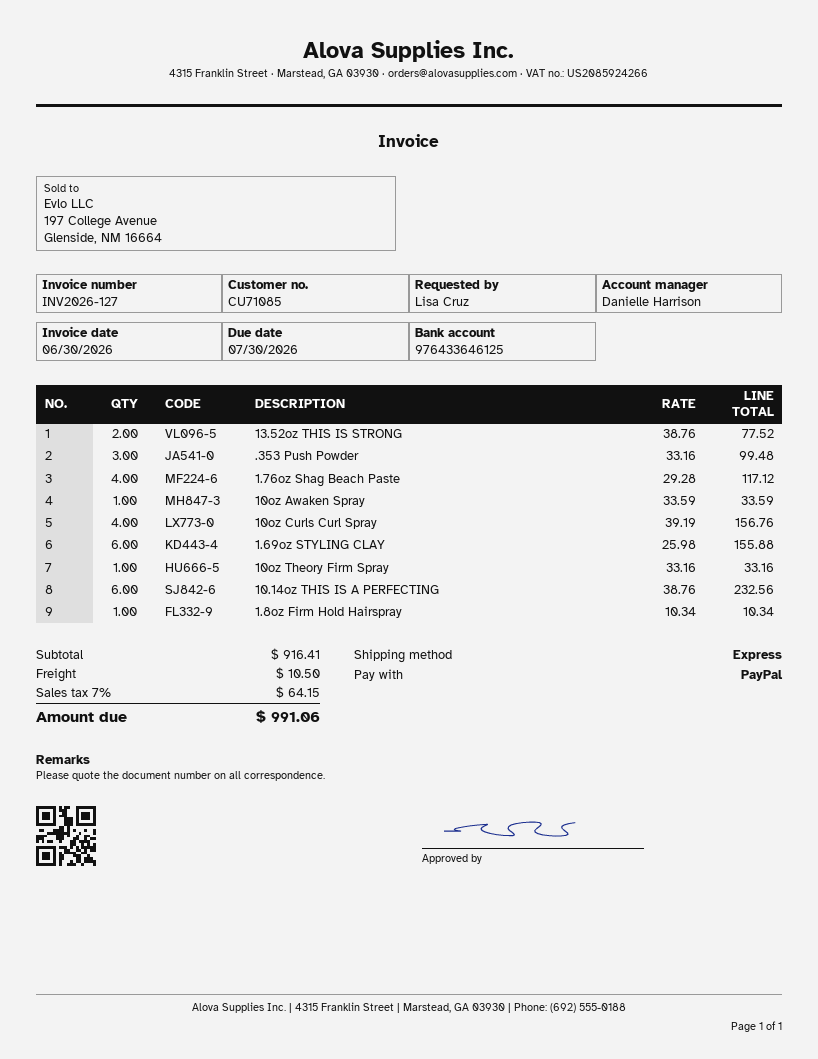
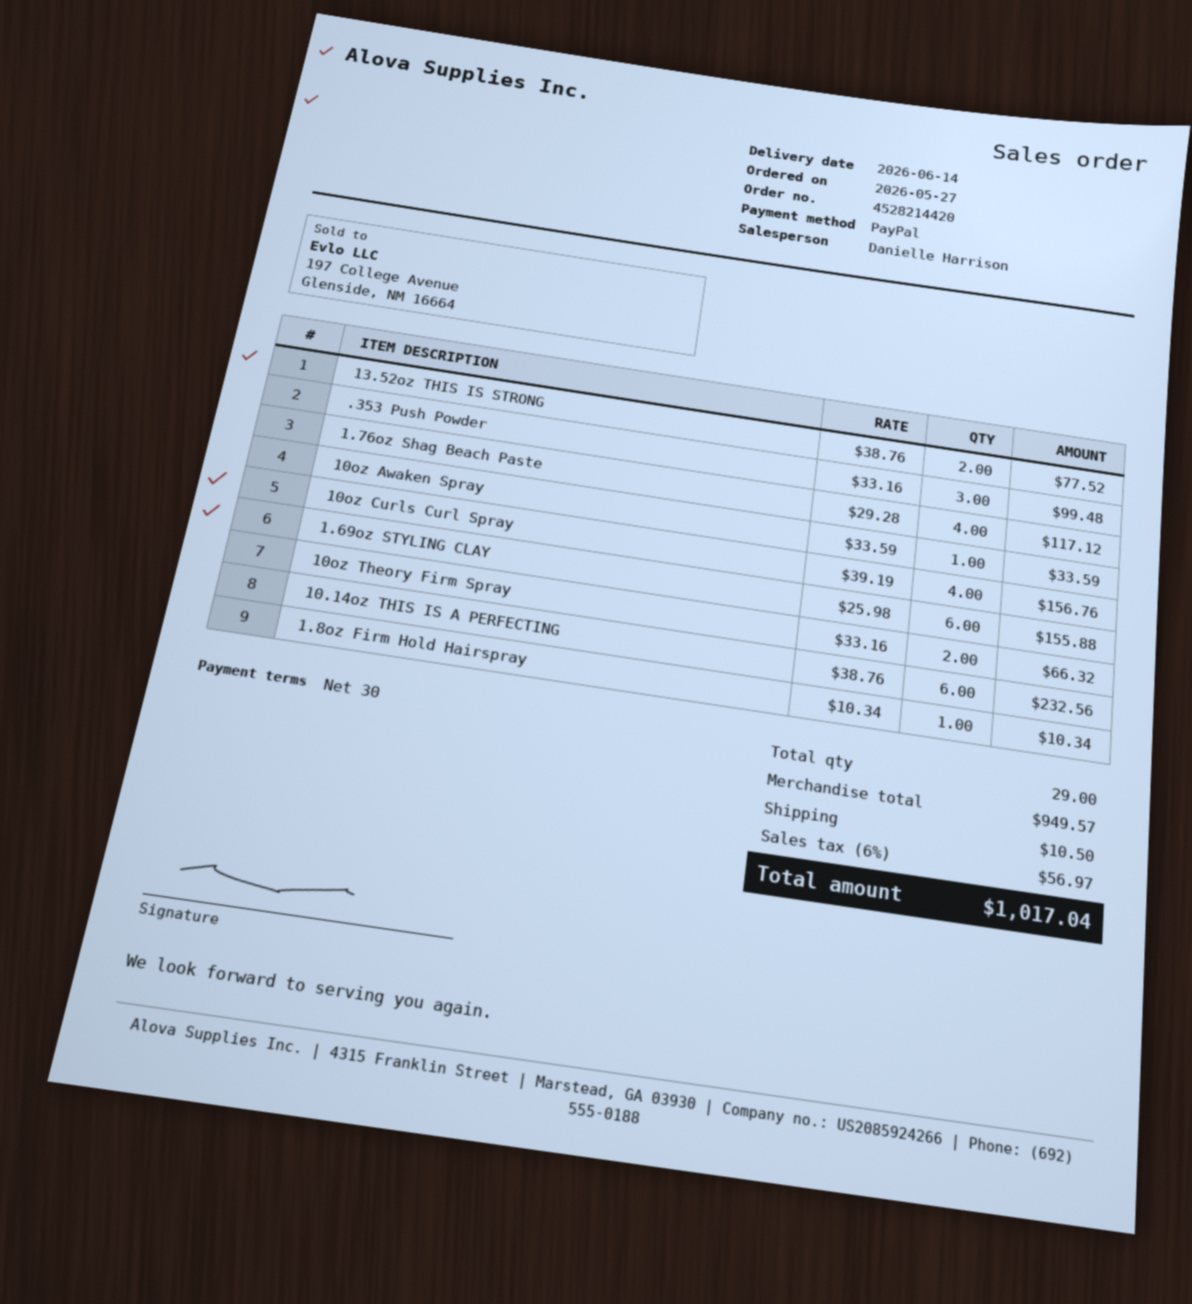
10oz Theory Firm Spray: 1 x 33.16 = 33.16 -> 2 x 33.16 = 66.32
subtotal: 916.41 -> 949.57
tax: 7% = 64.15 -> 6% = 56.97
total: 991.06 -> 1017.04

